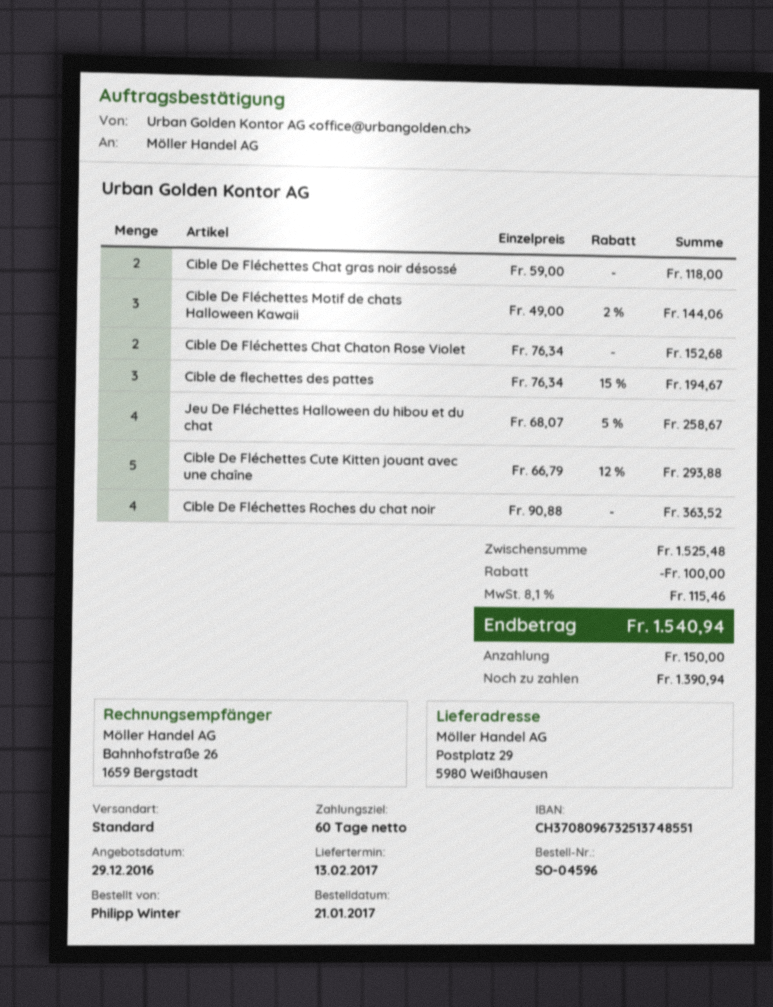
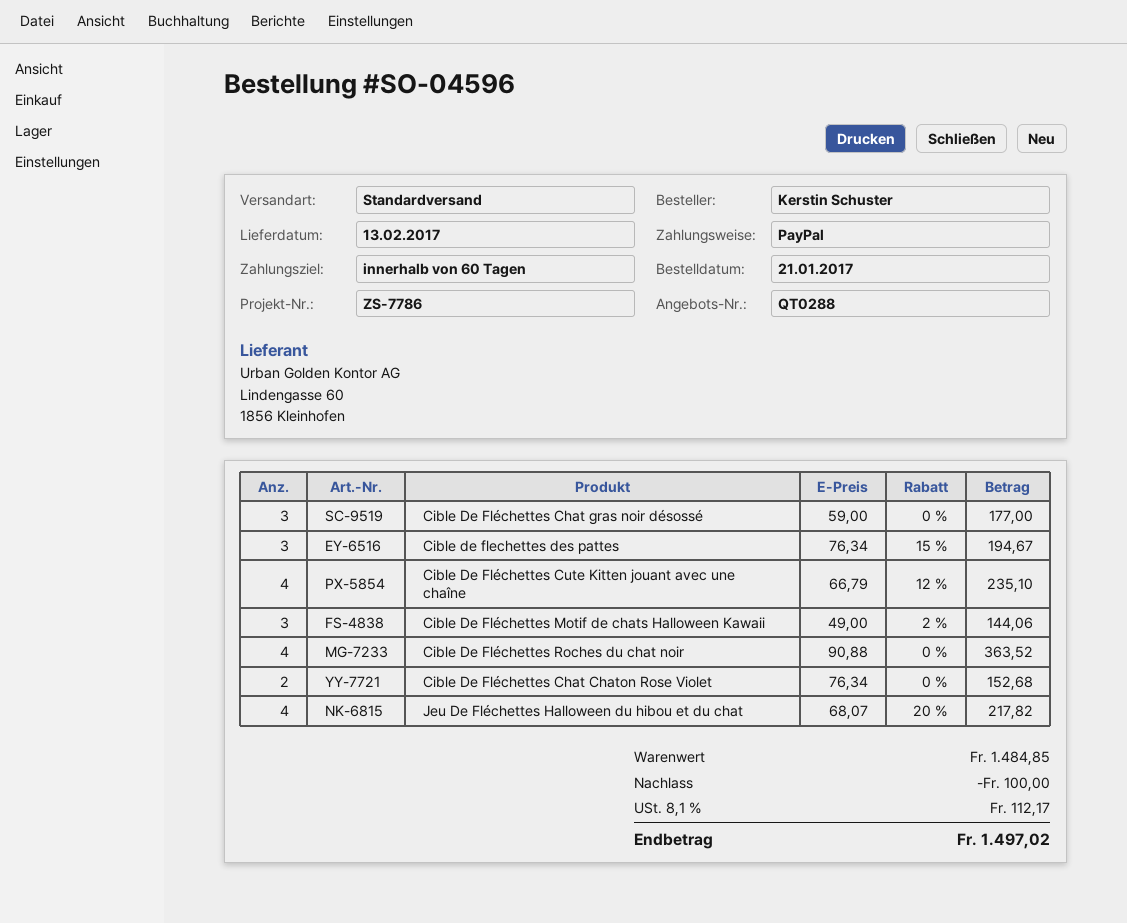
ordered by: Philipp Winter -> Kerstin Schuster
Cible De Fléchettes Chat gras noir désossé: 2 x 59.00 = 118.00 -> 3 x 59.00 = 177.00
Jeu De Fléchettes Halloween du hibou et du chat: 4 x 68.07 - 5% = 258.67 -> 4 x 68.07 - 20% = 217.82
Cible De Fléchettes Cute Kitten jouant avec une chaîne: 5 x 66.79 - 12% = 293.88 -> 4 x 66.79 - 12% = 235.10
subtotal: 1525.48 -> 1484.85
tax: 8.1% = 115.46 -> 8.1% = 112.17
total: 1540.94 -> 1497.02

